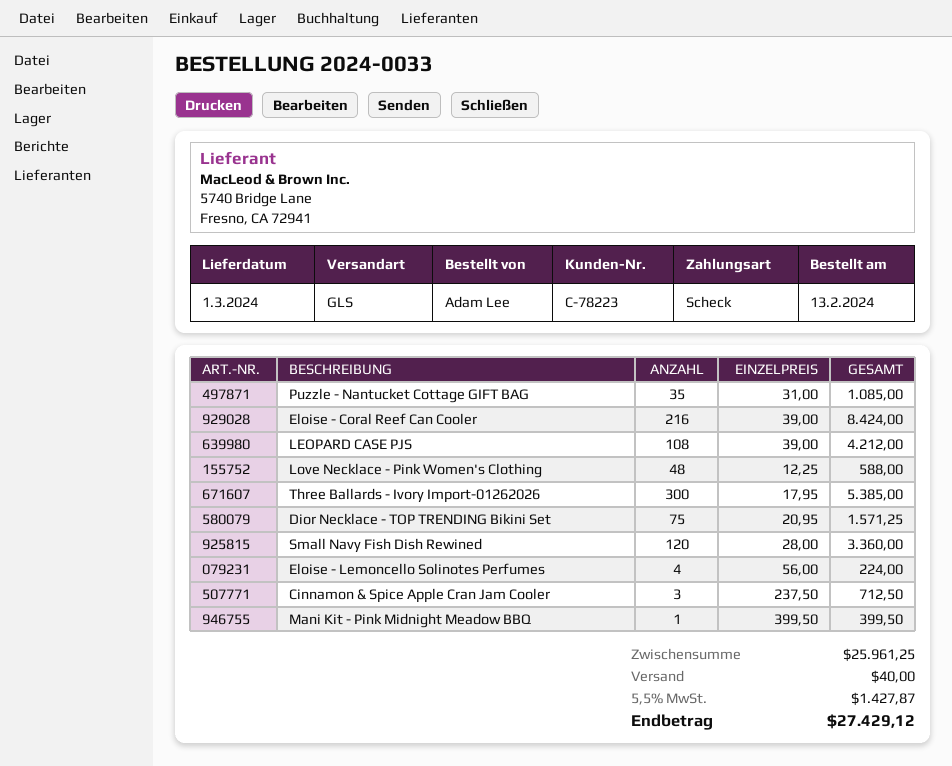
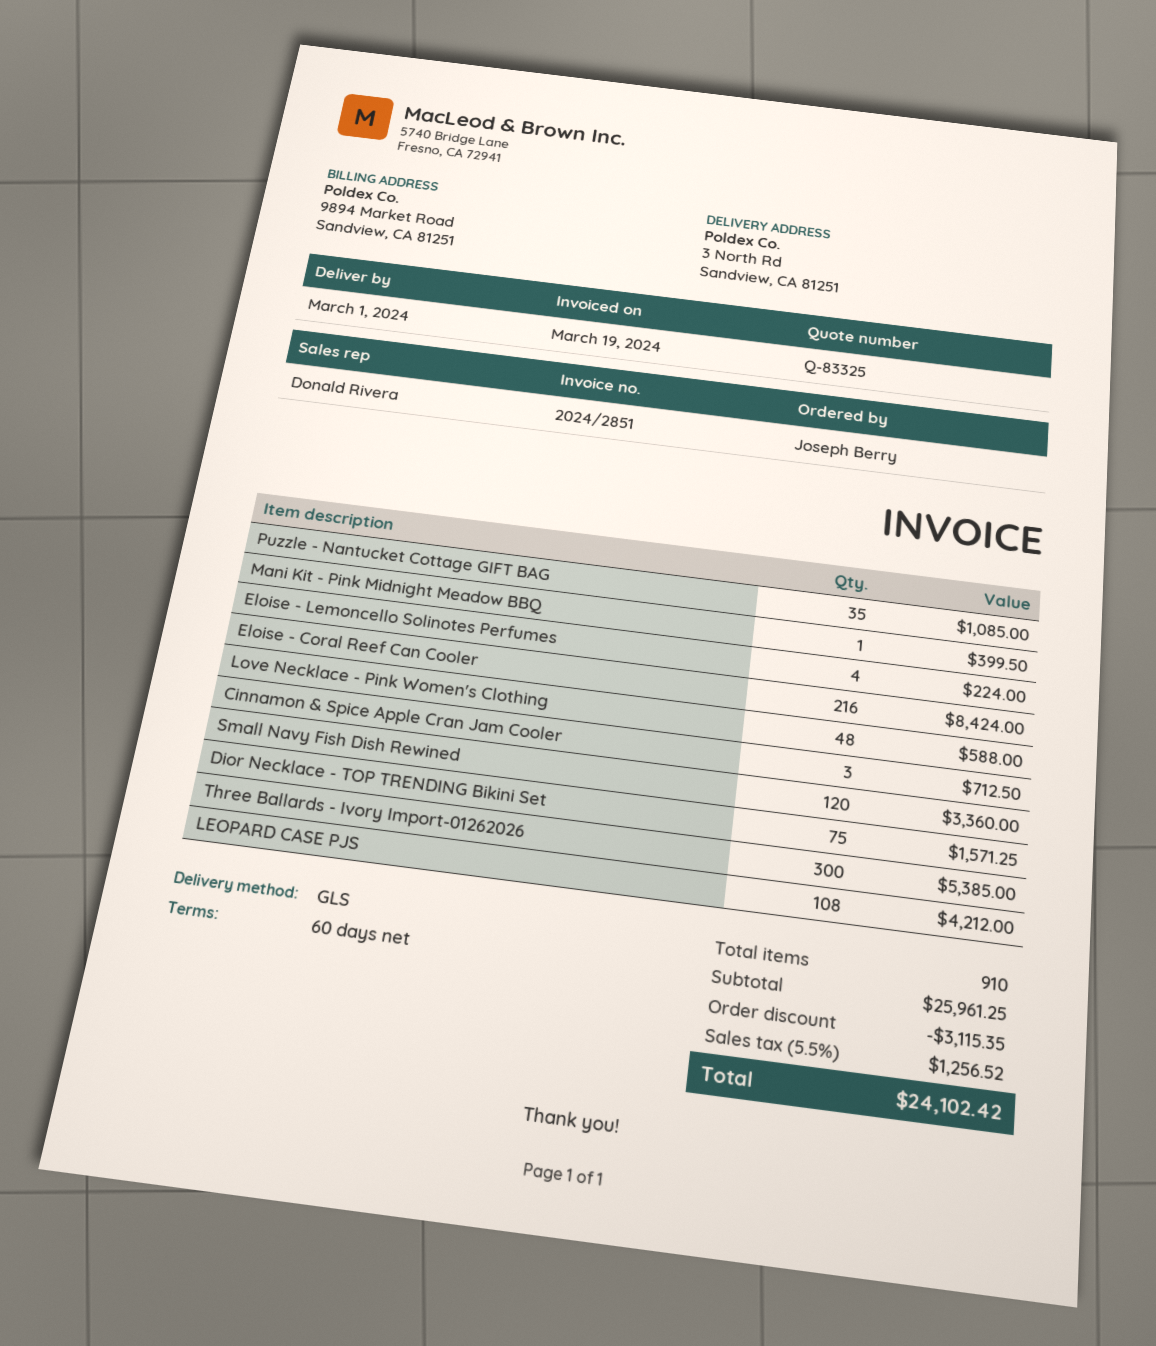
ordered by: Adam Lee -> Joseph Berry
discount: none -> 3115.35
shipping: 40.00 -> none
tax: 5.5% = 1427.87 -> 5.5% = 1256.52
total: 27429.12 -> 24102.42

